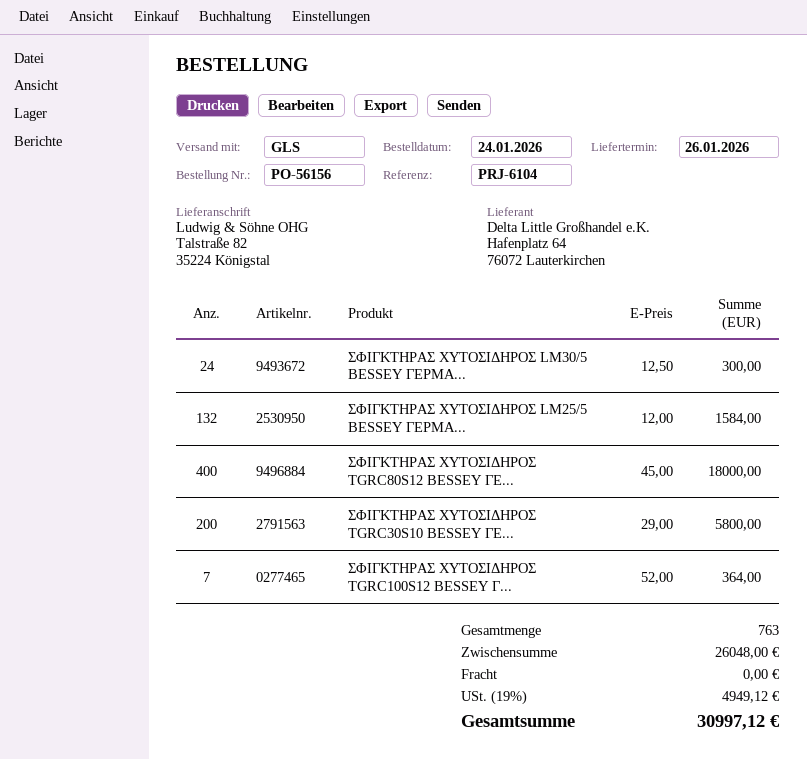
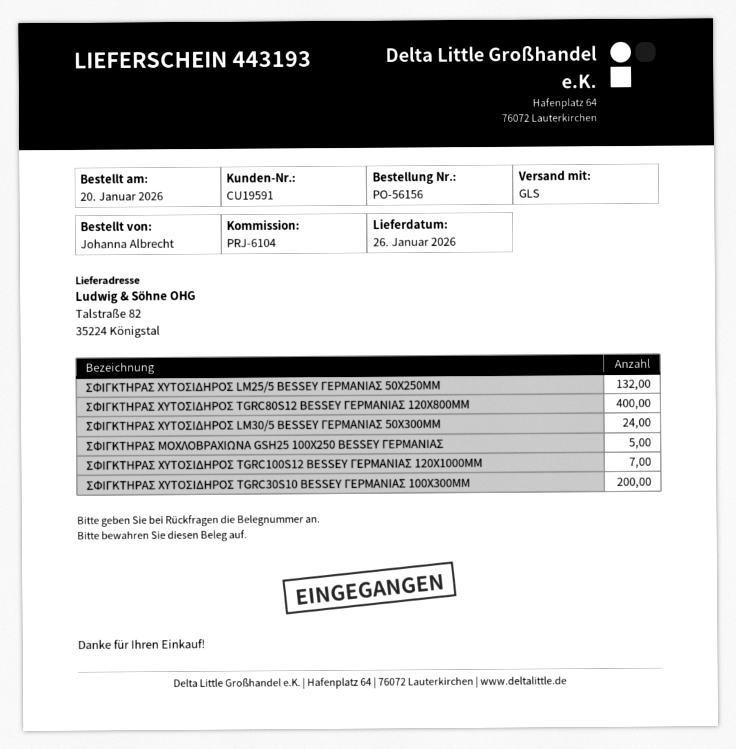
order date: 2026-01-24 -> 2026-01-20
ΣΦΙΓΚΤΗΡΑΣ ΜΟΧΛΟΒΡΑΧΙΩΝΑ GSH25 100Χ250 BESSEY ΓΕΡΜΑΝΙΑΣ: none -> 5

